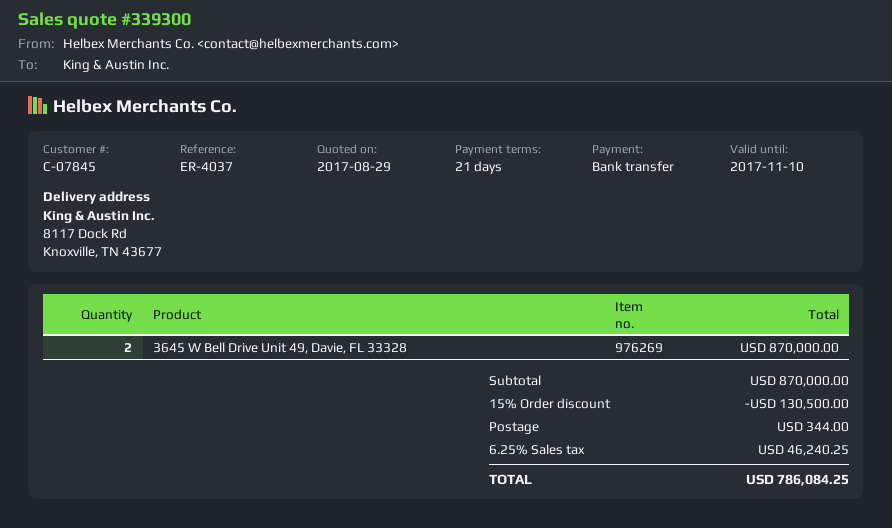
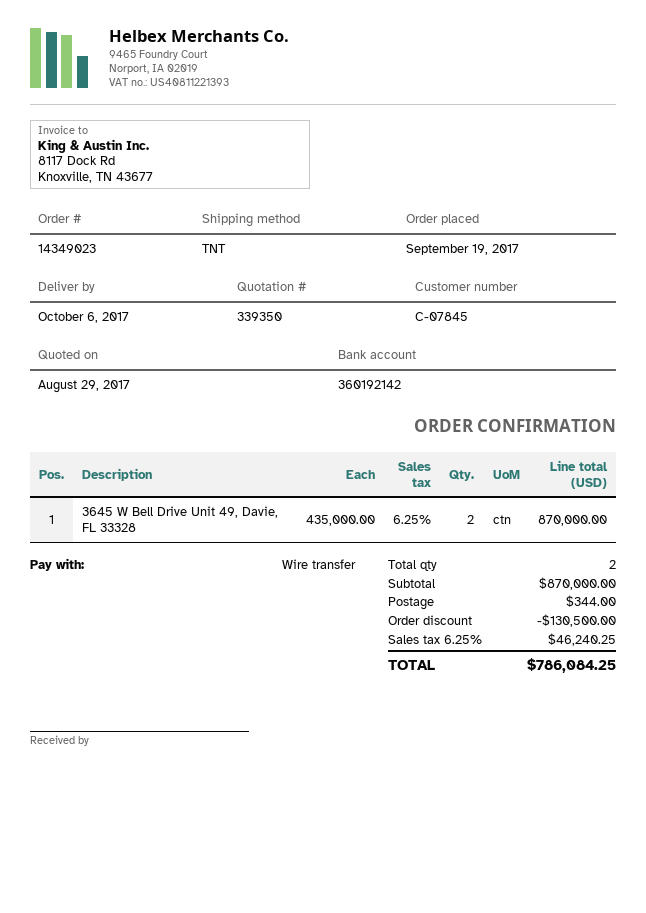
quote number: 339300 -> 339350

